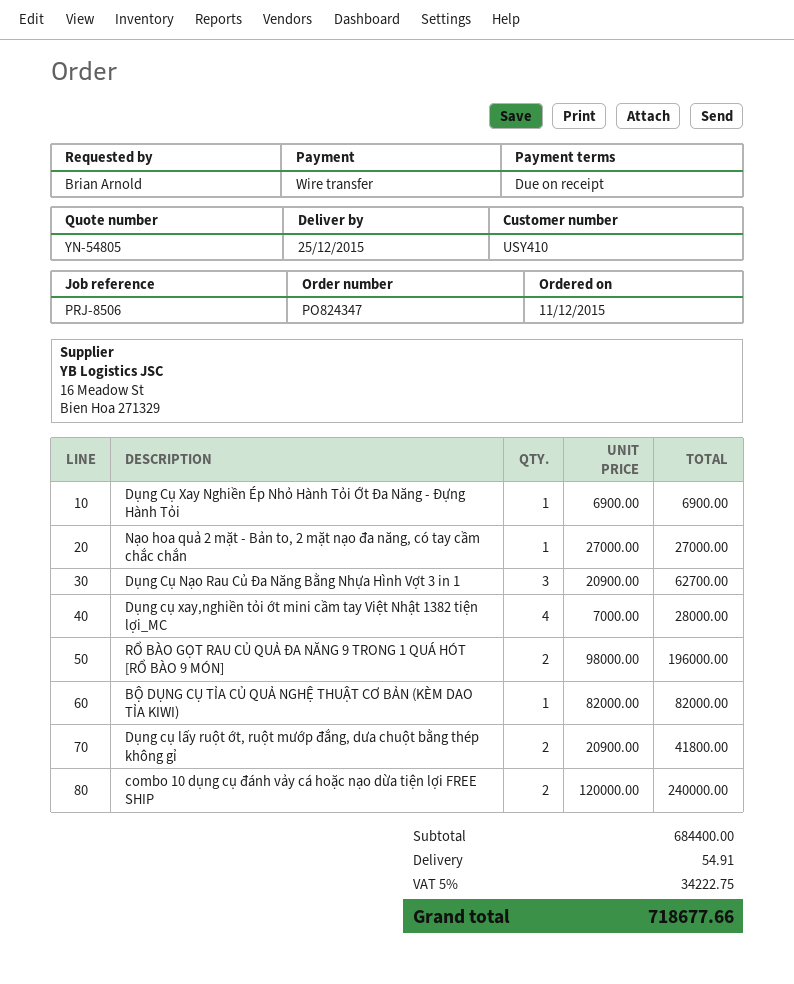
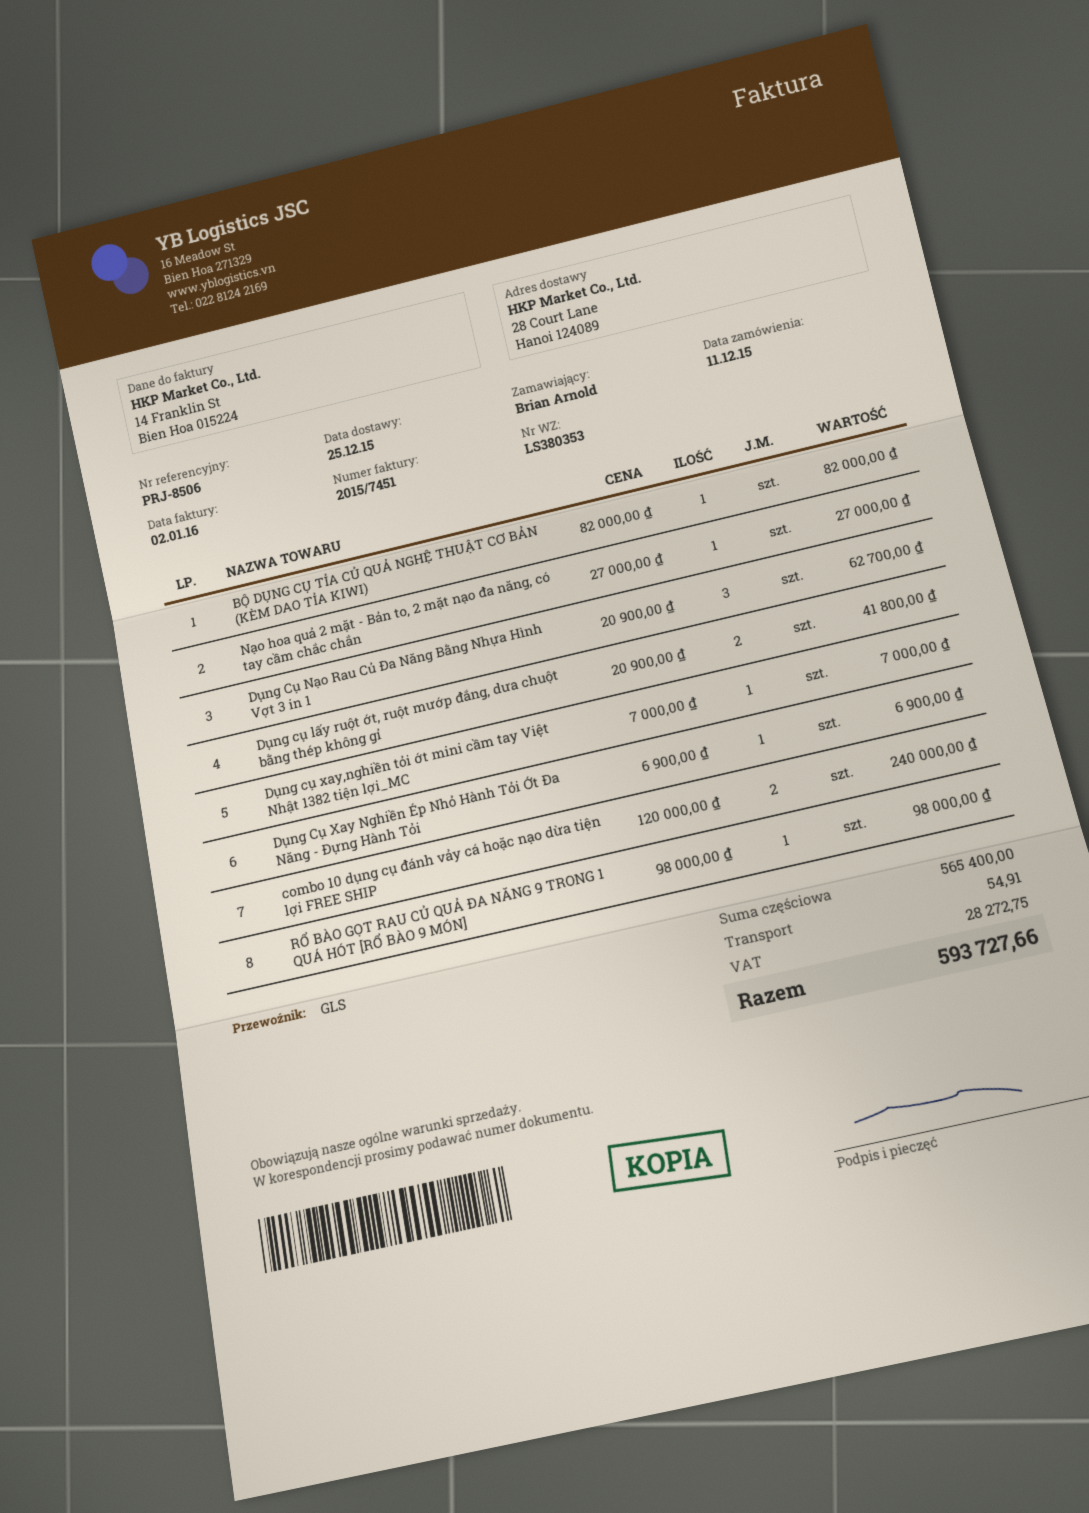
Dụng cụ xay,nghiền tỏi ớt mini cầm tay Việt Nhật 1382 tiện lợi_MC: 4 x 7000.00 = 28000.00 -> 1 x 7000.00 = 7000.00
RỔ BÀO GỌT RAU CỦ QUẢ ĐA NĂNG 9 TRONG 1 QUÁ HÓT [RỔ BÀO 9 MÓN]: 2 x 98000.00 = 196000.00 -> 1 x 98000.00 = 98000.00
subtotal: 684400.00 -> 565400.00
tax: 34222.75 -> 28272.75
total: 718677.66 -> 593727.66

